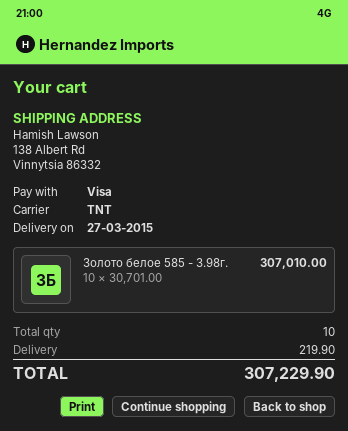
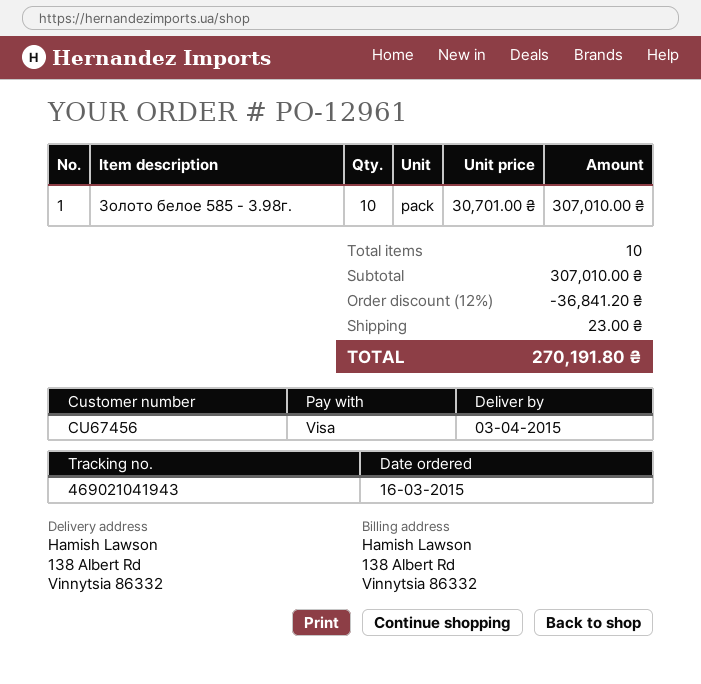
delivery date: 2015-03-27 -> 2015-04-03
discount: none -> 12% = 36841.20
shipping: 219.90 -> 23.00
total: 307229.90 -> 270191.80

